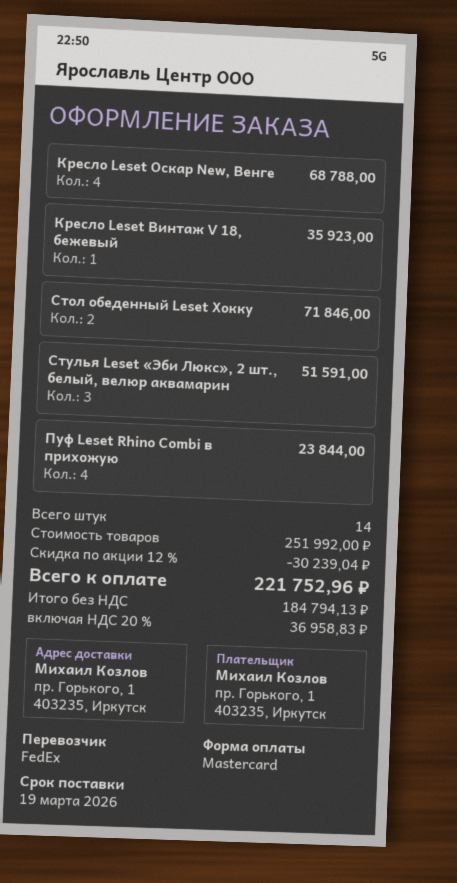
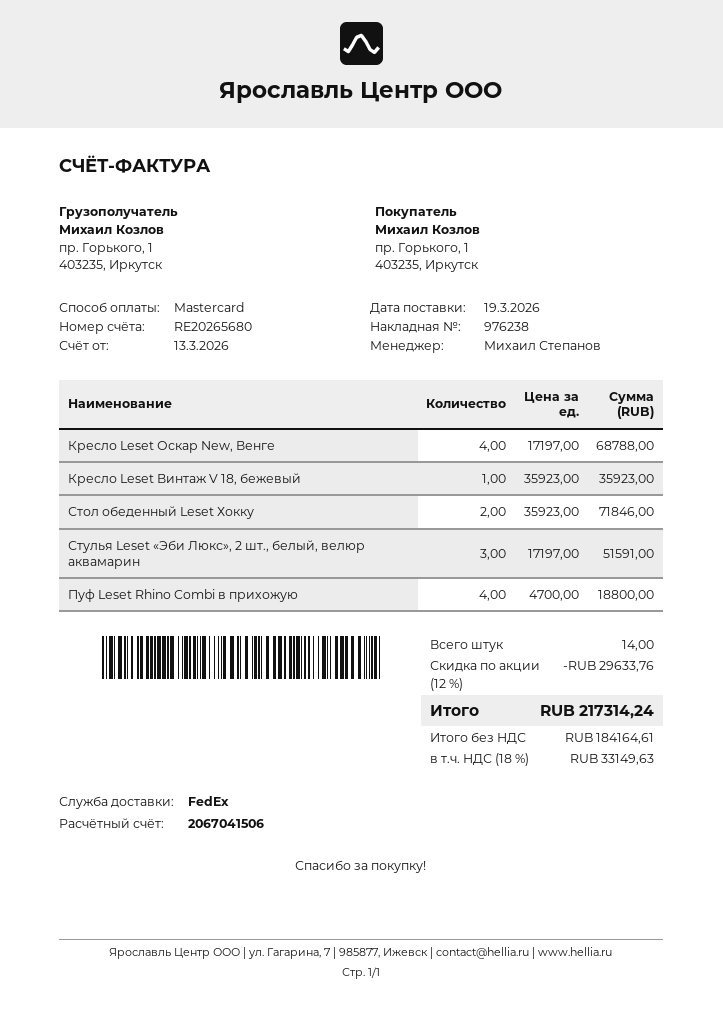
Пуф Leset Rhino Combi в прихожую: 4 for 23844.00 -> 4 for 18800.00
discount: 12% = 30239.04 -> 12% = 29633.76
net: 184794.13 -> 184164.61
tax: 20% = 36958.83 -> 18% = 33149.63
total: 221752.96 -> 217314.24

